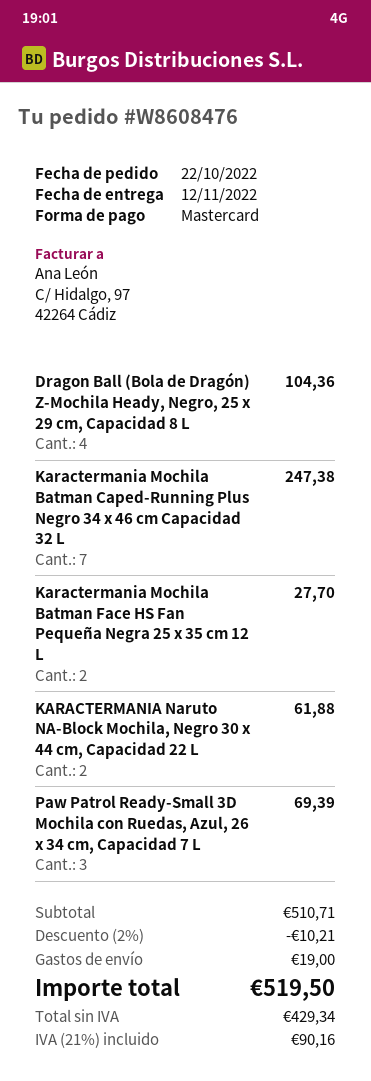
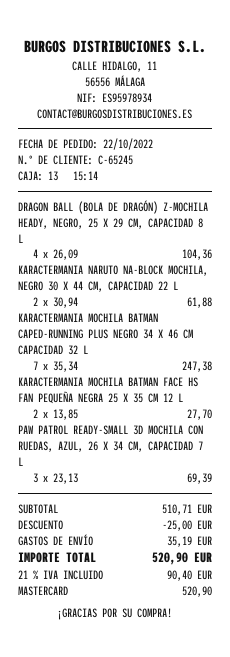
discount: 10.21 -> 25.00
shipping: 19.00 -> 35.19
tax: 21% = 90.16 -> 21% = 90.40
total: 519.50 -> 520.90

